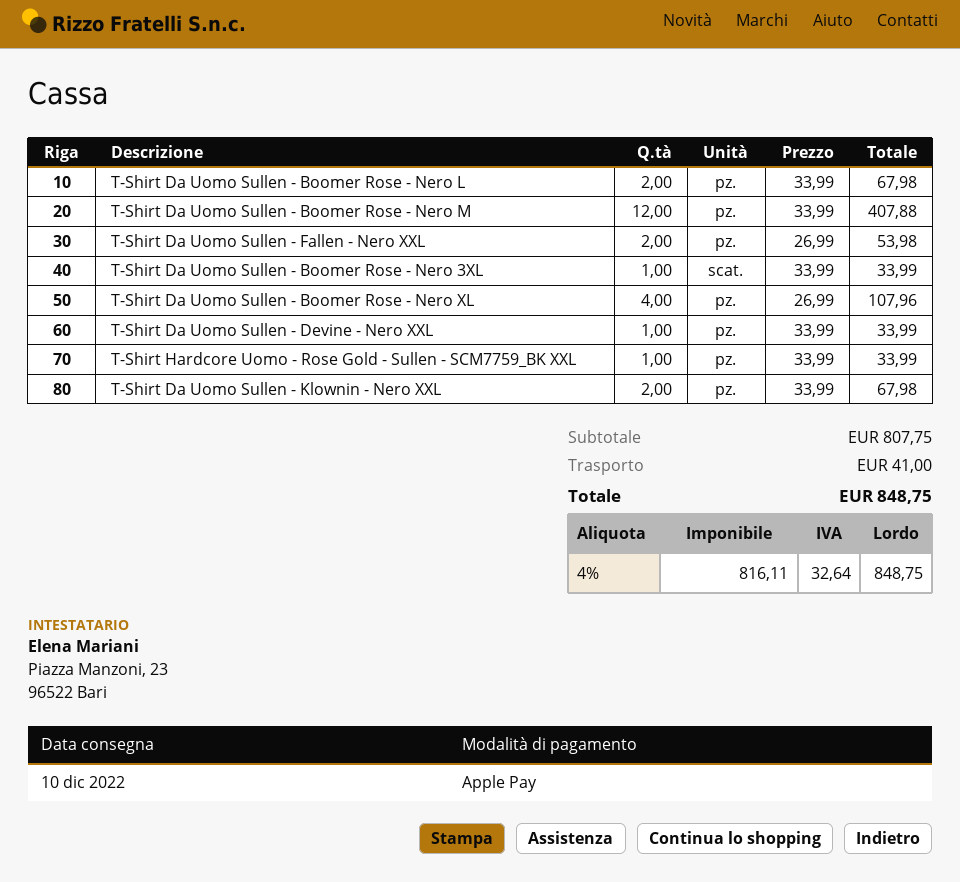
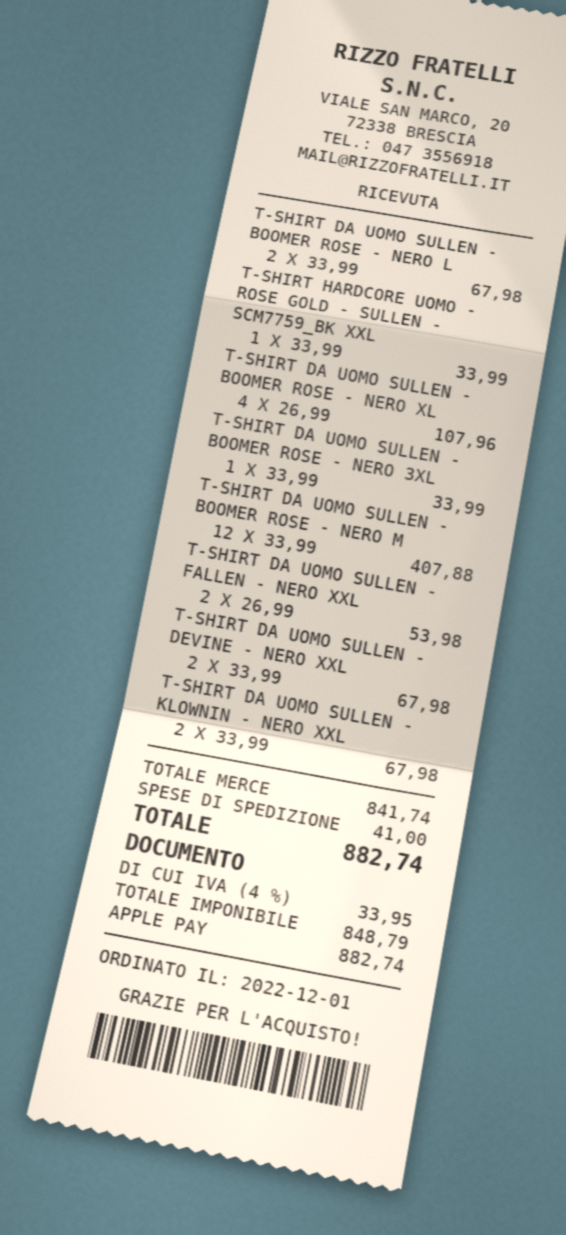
T-Shirt Da Uomo Sullen - Devine - Nero XXL: 1 x 33.99 = 33.99 -> 2 x 33.99 = 67.98
subtotal: 807.75 -> 841.74
net: 816.11 -> 848.79
tax: 4% = 32.64 -> 4% = 33.95
total: 848.75 -> 882.74

